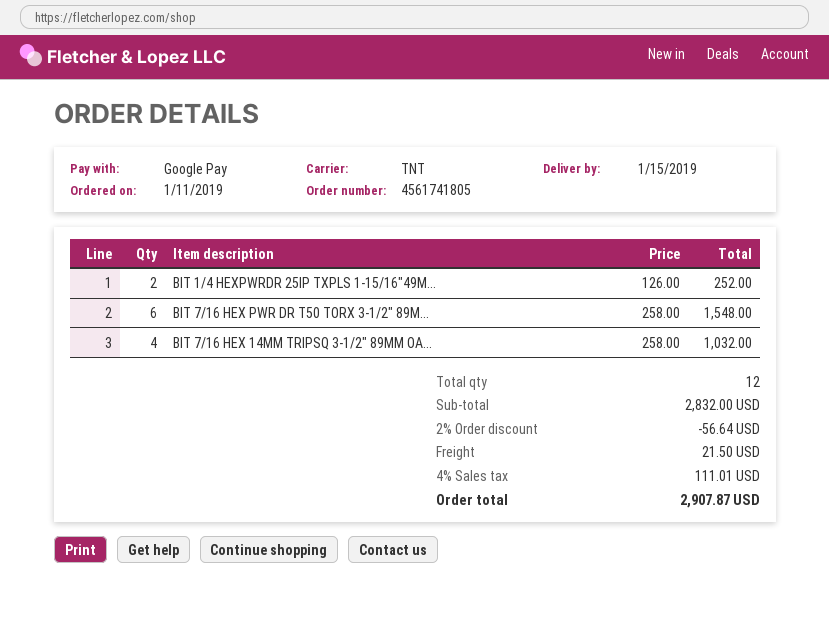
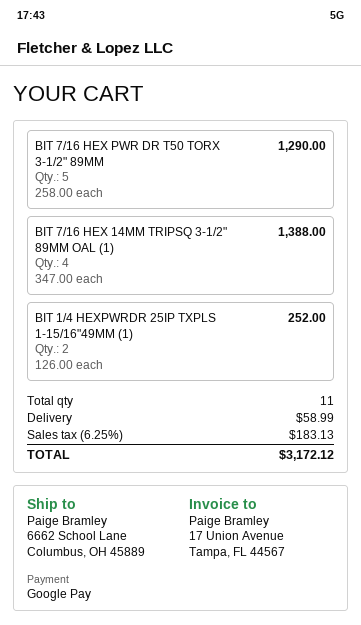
BIT 7/16 HEX PWR DR T50 TORX 3-1/2" 89M...: 6 x 258.00 = 1548.00 -> 5 x 258.00 = 1290.00
BIT 7/16 HEX 14MM TRIPSQ 3-1/2" 89MM OA...: 4 x 258.00 = 1032.00 -> 4 x 347.00 = 1388.00
total quantity: 12 -> 11
discount: 2% = 56.64 -> none
shipping: 21.50 -> 58.99
tax: 4% = 111.01 -> 6.25% = 183.13
total: 2907.87 -> 3172.12

